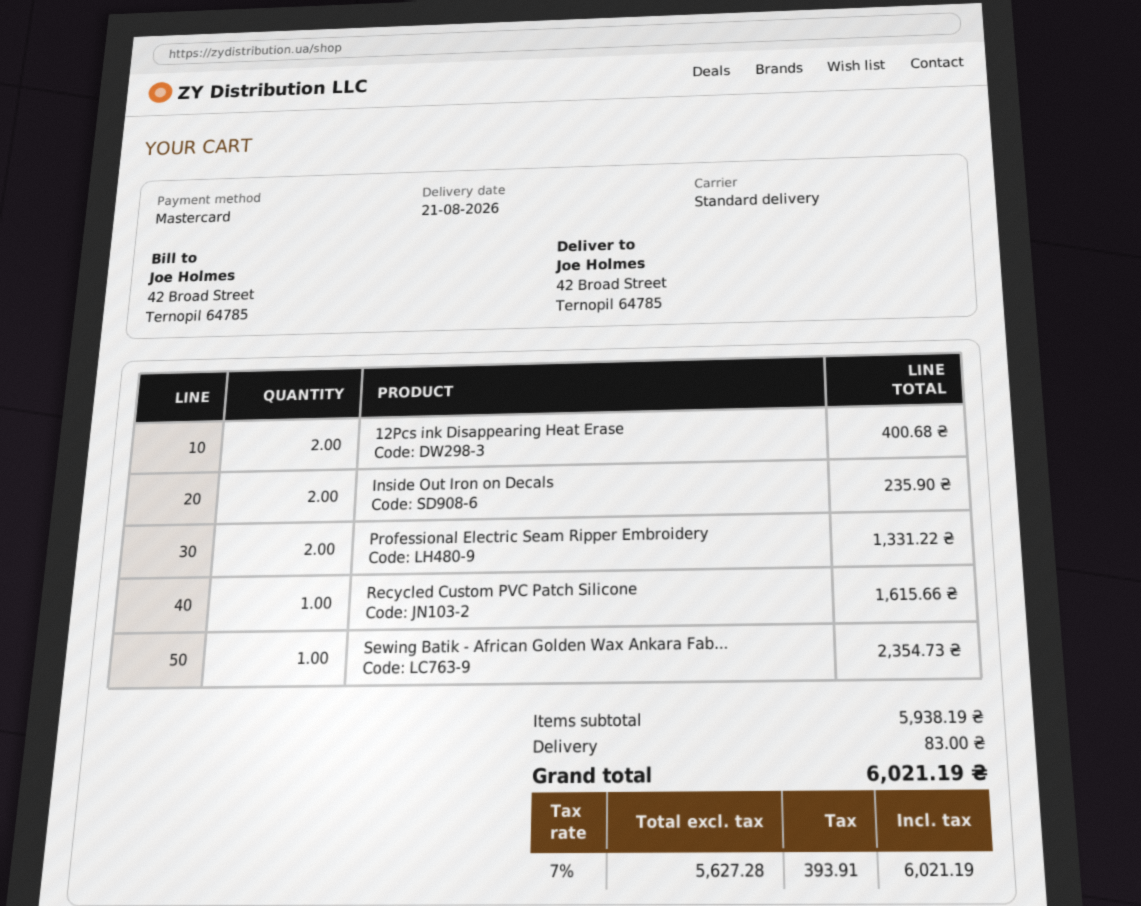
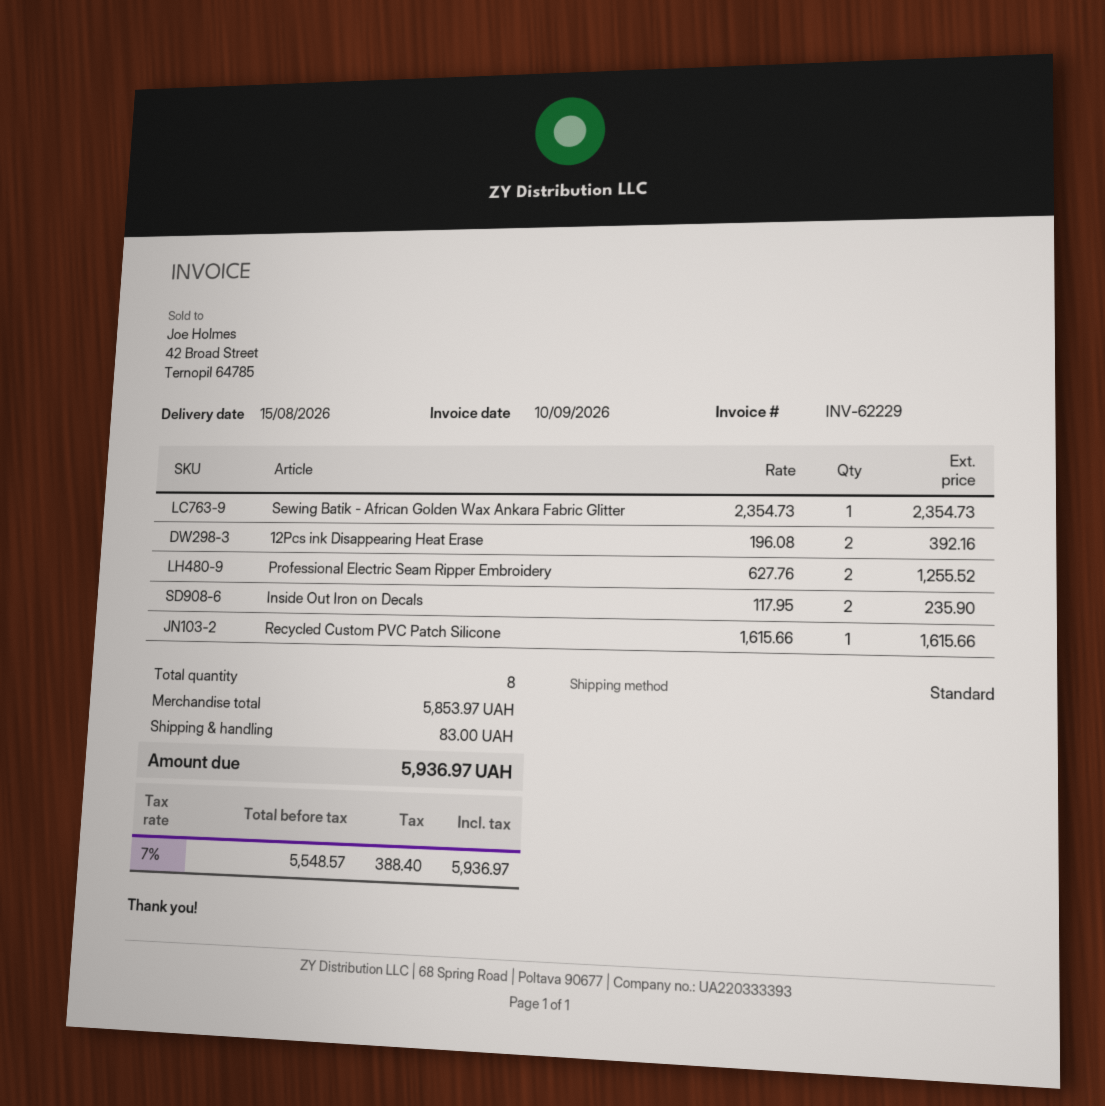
delivery date: 2026-08-21 -> 2026-08-15
12Pcs ink Disappearing Heat Erase: 2 for 400.68 -> 2 for 392.16
Professional Electric Seam Ripper Embroidery: 2 for 1331.22 -> 2 for 1255.52
subtotal: 5938.19 -> 5853.97
net: 5627.28 -> 5548.57
tax: 7% = 393.91 -> 7% = 388.40
total: 6021.19 -> 5936.97

